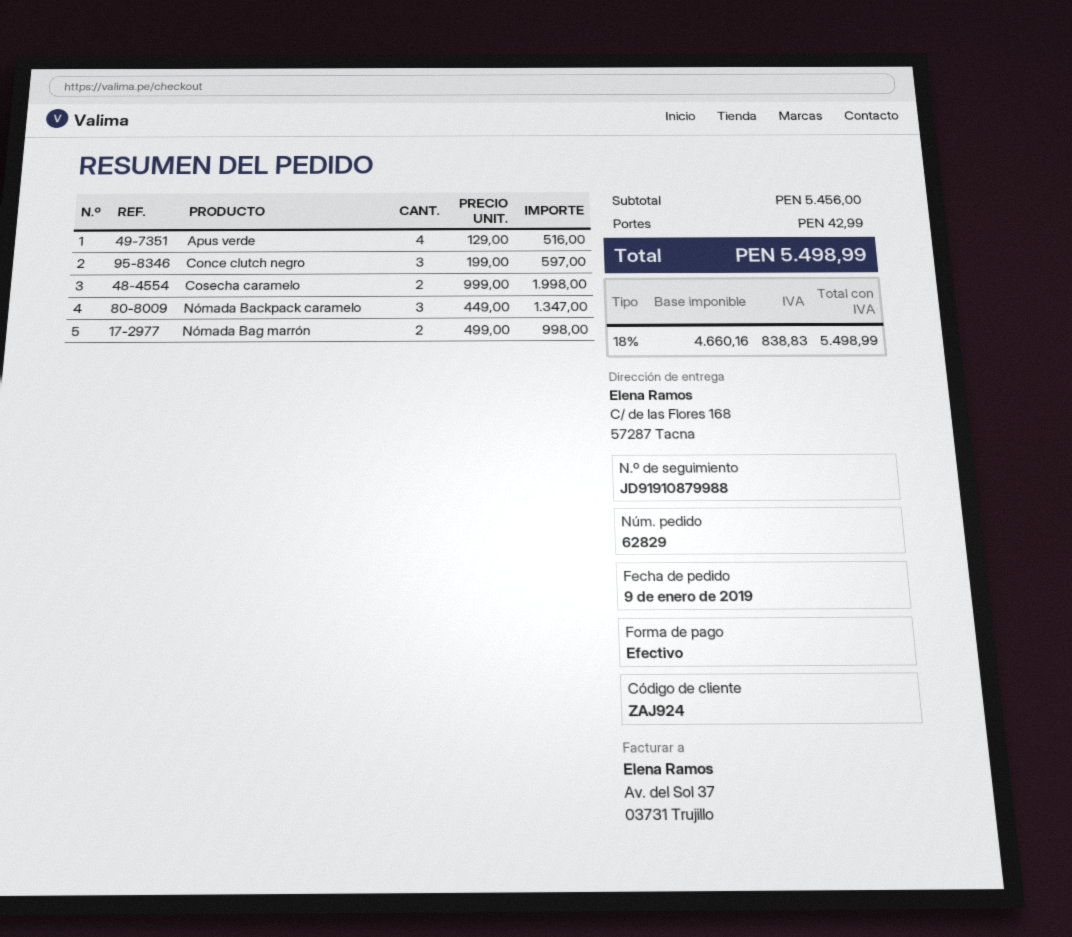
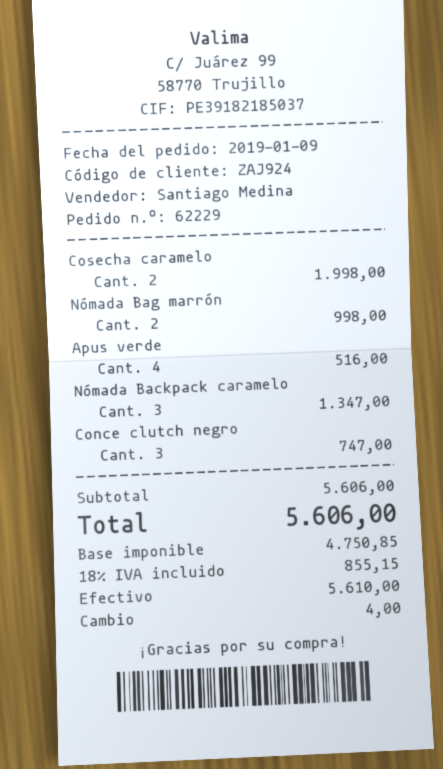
order number: 62829 -> 62229
Conce clutch negro: 3 for 597.00 -> 3 for 747.00
subtotal: 5456.00 -> 5606.00
shipping: 42.99 -> none
net: 4660.16 -> 4750.85
tax: 18% = 838.83 -> 18% = 855.15
total: 5498.99 -> 5606.00

